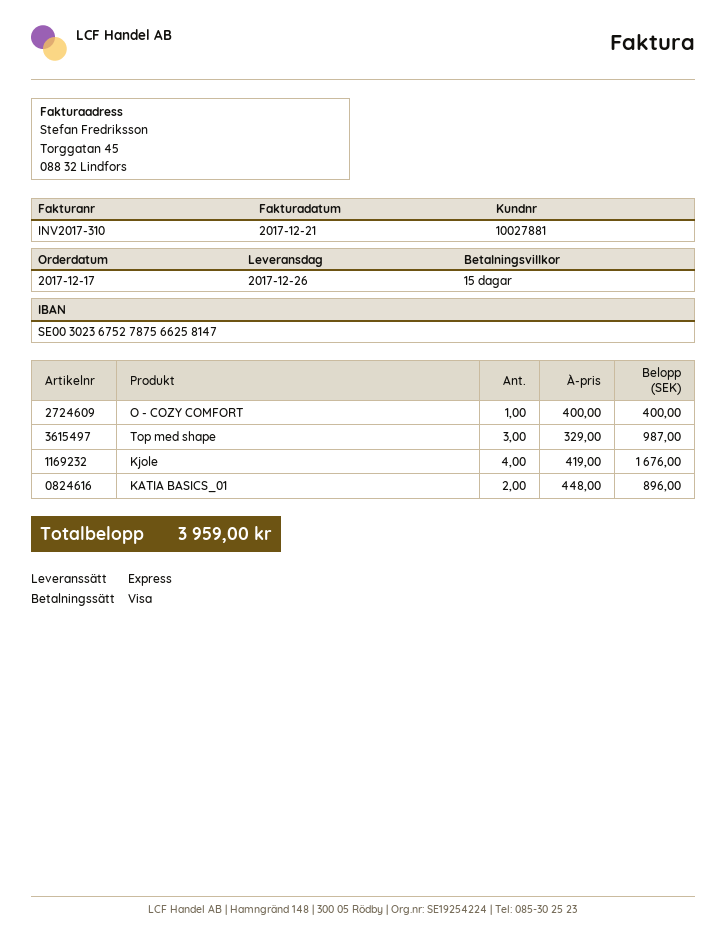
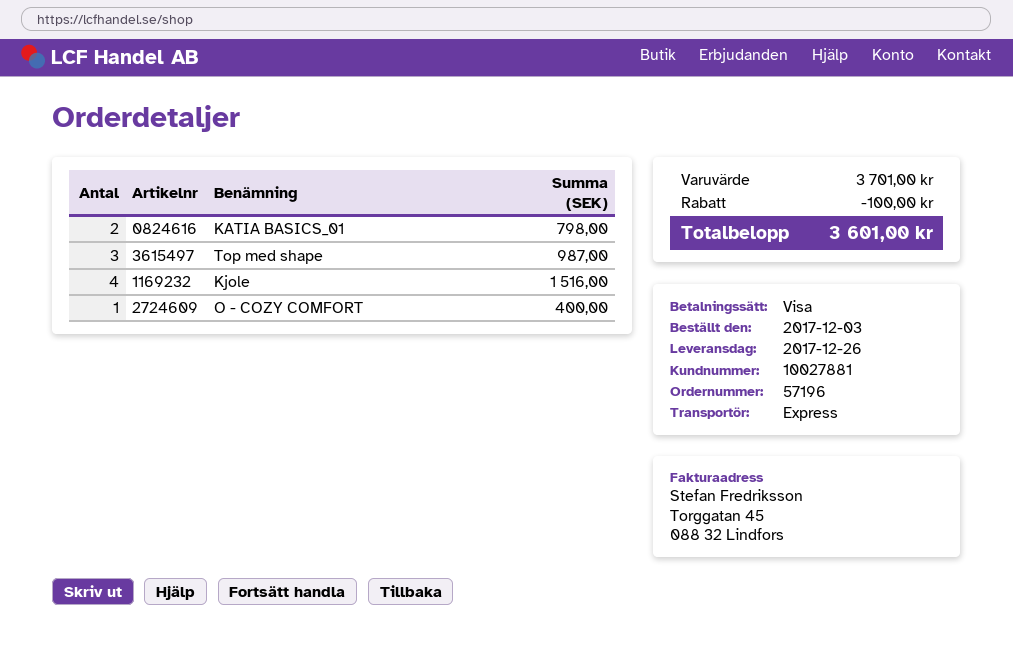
order date: 2017-12-17 -> 2017-12-03
Kjole: 4 for 1676.00 -> 4 for 1516.00
KATIA BASICS_01: 2 for 896.00 -> 2 for 798.00
discount: none -> 100.00
total: 3959.00 -> 3601.00

